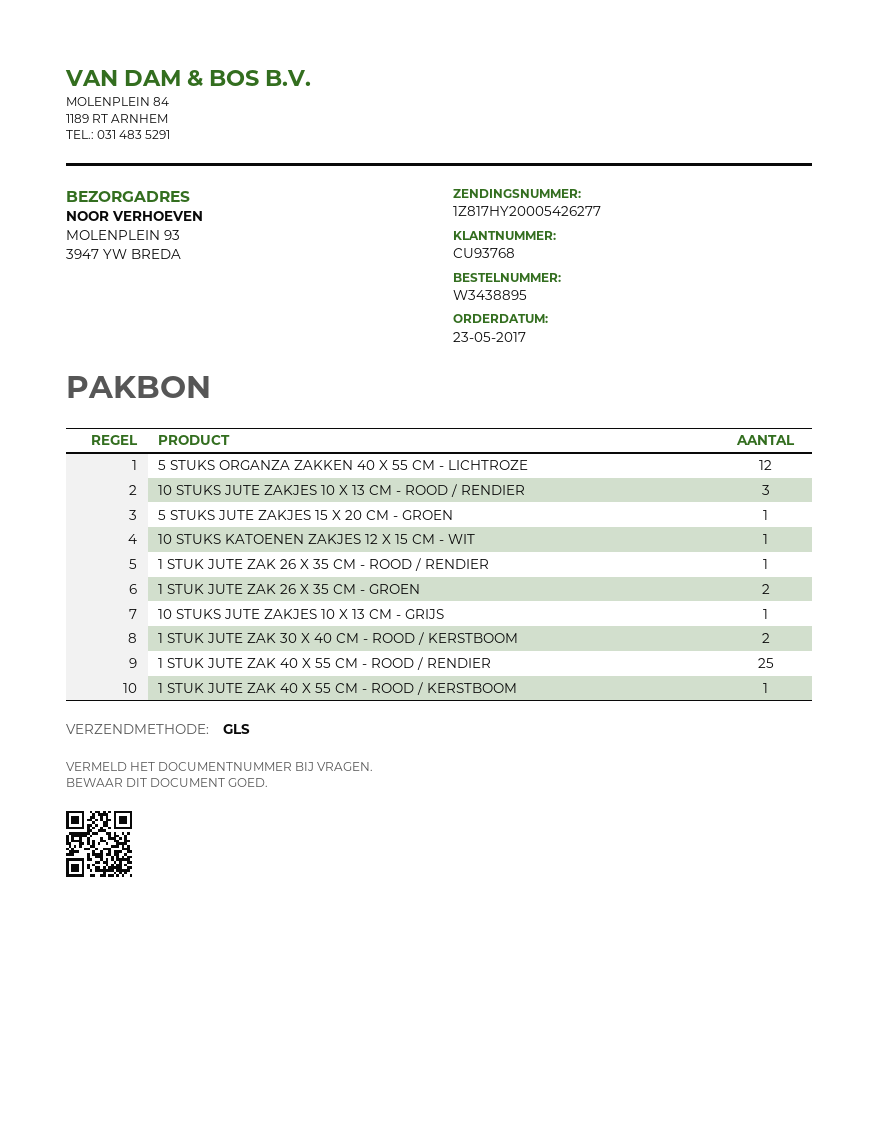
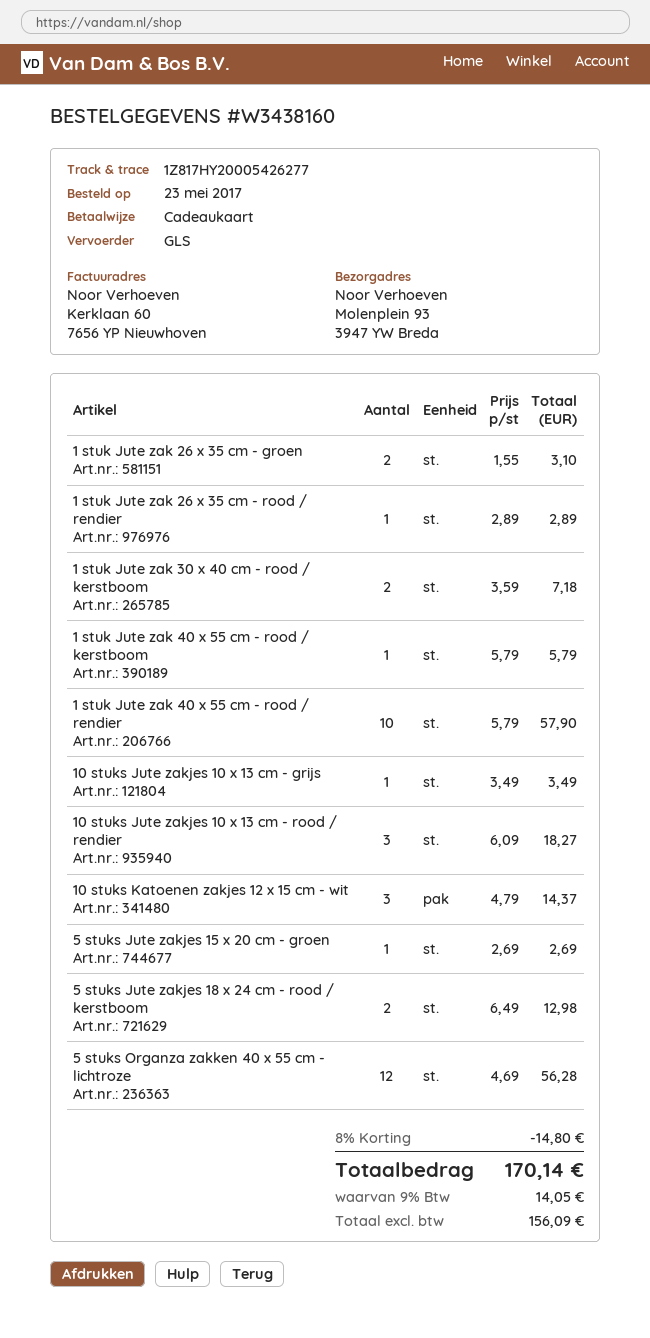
order number: W3438895 -> W3438160
10 STUKS KATOENEN ZAKJES 12 X 15 CM - WIT: 1 -> 3
1 STUK JUTE ZAK 40 X 55 CM - ROOD / RENDIER: 25 -> 10
5 stuks Jute zakjes 18 x 24 cm - rood / kerstboom: none -> 2

